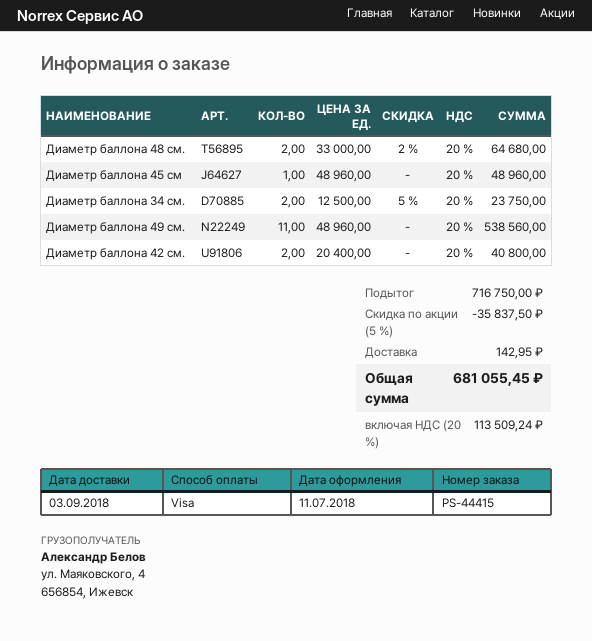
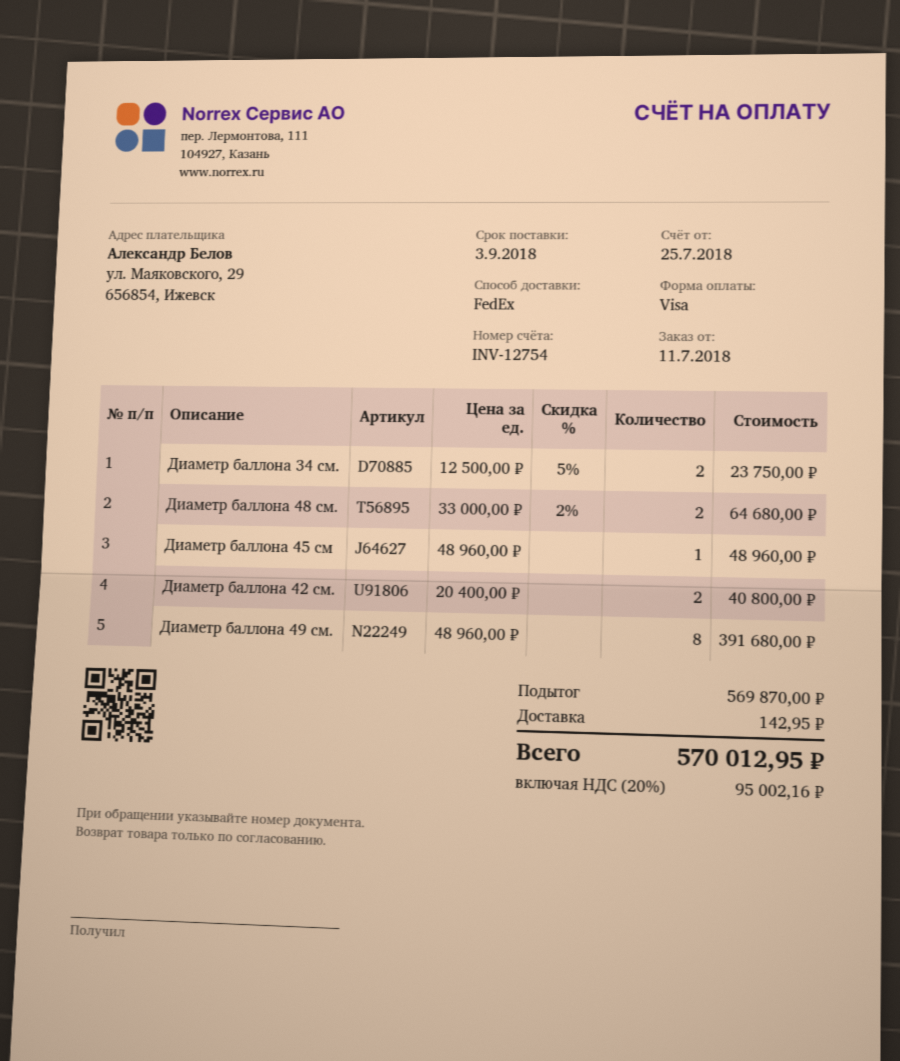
Диаметр баллона 49 см.: 11 x 48960.00 = 538560.00 -> 8 x 48960.00 = 391680.00
subtotal: 716750.00 -> 569870.00
discount: 5% = 35837.50 -> none
tax: 20% = 113509.24 -> 20% = 95002.16
total: 681055.45 -> 570012.95

